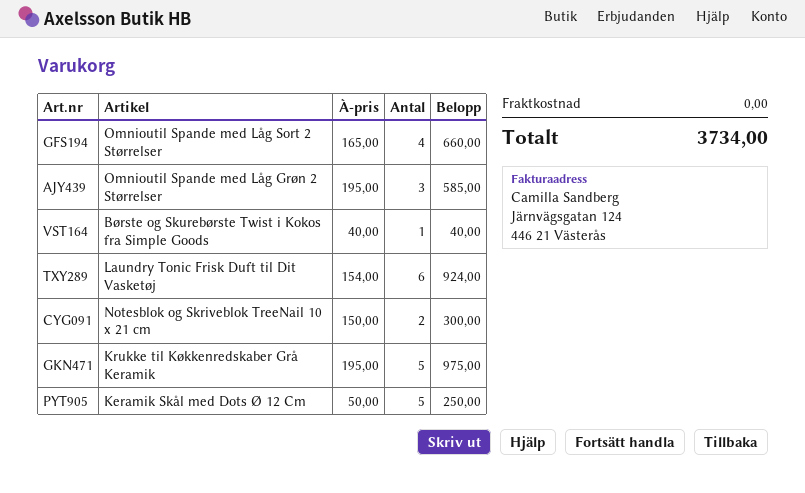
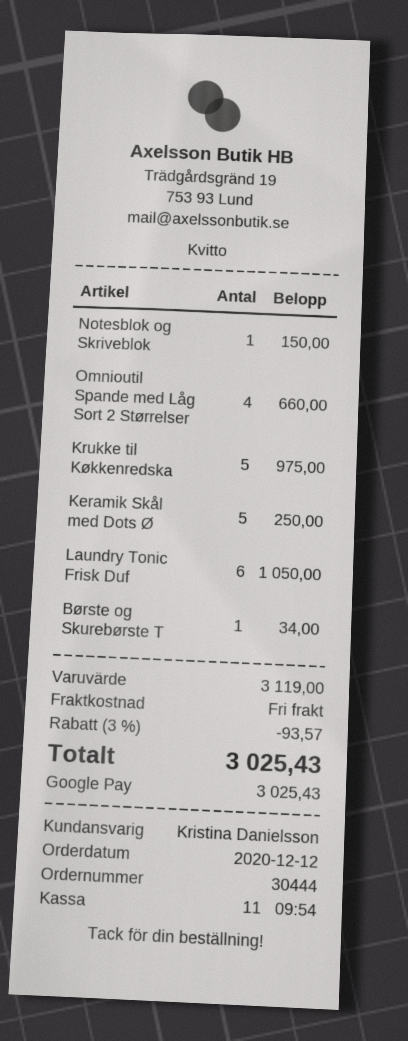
Omnioutil Spande med Låg Grøn 2 Størrelser: 3 for 585.00 -> none
Børste og Skurebørste Twist i Kokos fra Simple Goods: 1 for 40.00 -> 1 for 34.00
Laundry Tonic Frisk Duft til Dit Vasketøj: 6 for 924.00 -> 6 for 1050.00
Notesblok og Skriveblok TreeNail 10 x 21 cm: 2 for 300.00 -> 1 for 150.00
discount: none -> 3% = 93.57
total: 3734.00 -> 3025.43

